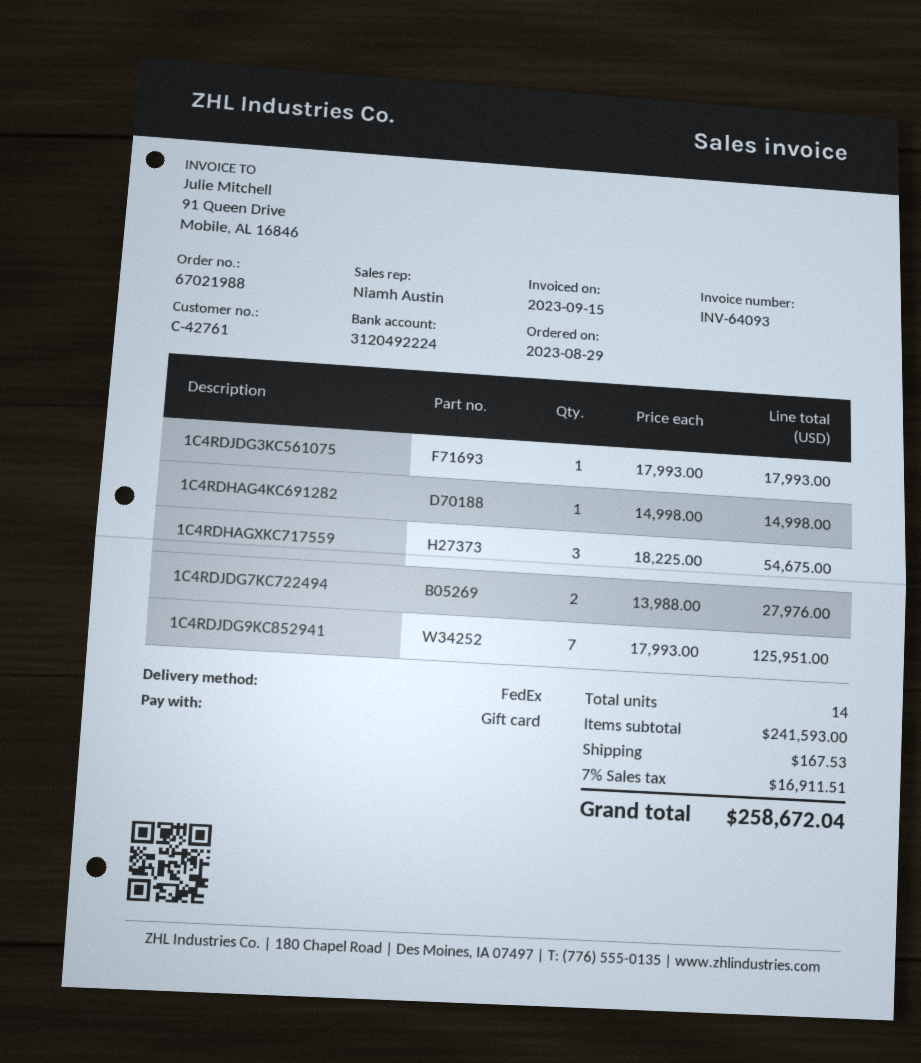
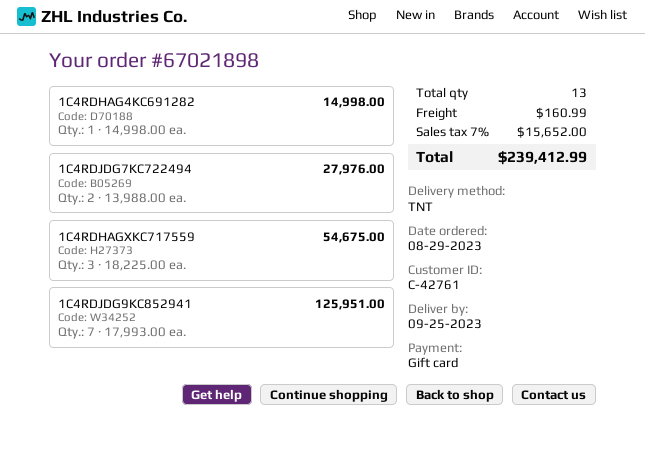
order number: 67021988 -> 67021898
shipping method: FedEx -> TNT
1C4RDJDG3KC561075: 1 x 17993.00 = 17993.00 -> none
total quantity: 14 -> 13
shipping: 167.53 -> 160.99
tax: 7% = 16911.51 -> 7% = 15652.00
total: 258672.04 -> 239412.99

